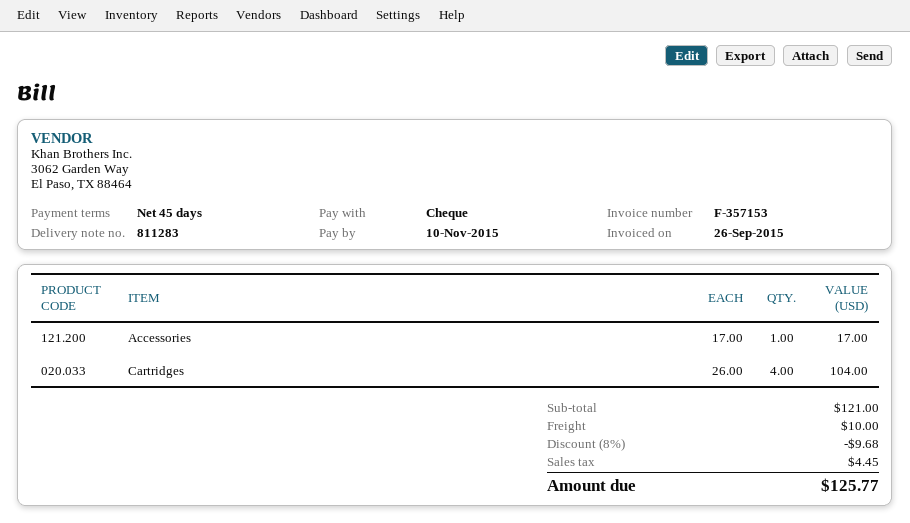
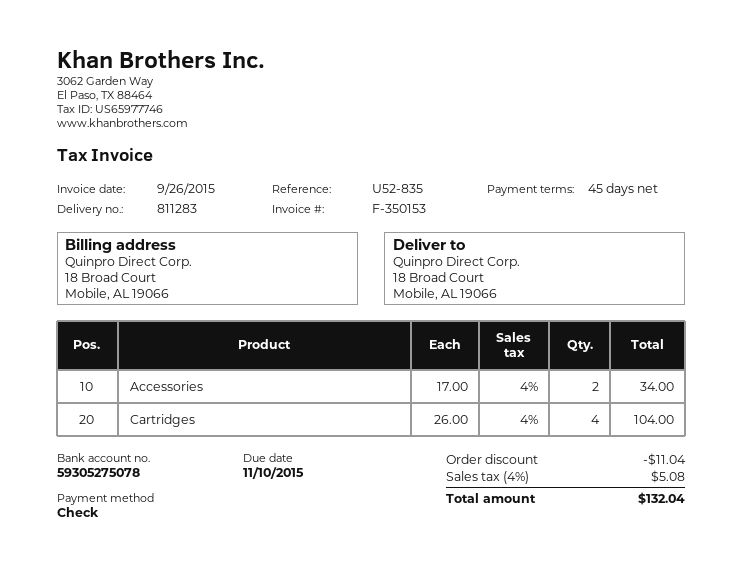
invoice number: F-357153 -> F-350153
Accessories: 1 x 17.00 = 17.00 -> 2 x 17.00 = 34.00
discount: 9.68 -> 11.04
shipping: 10.00 -> none
tax: 4.45 -> 5.08
total: 125.77 -> 132.04

